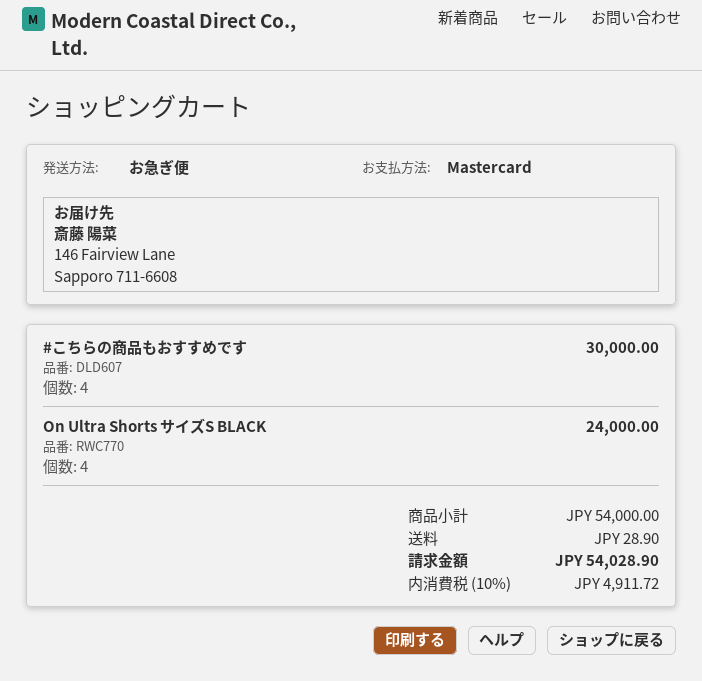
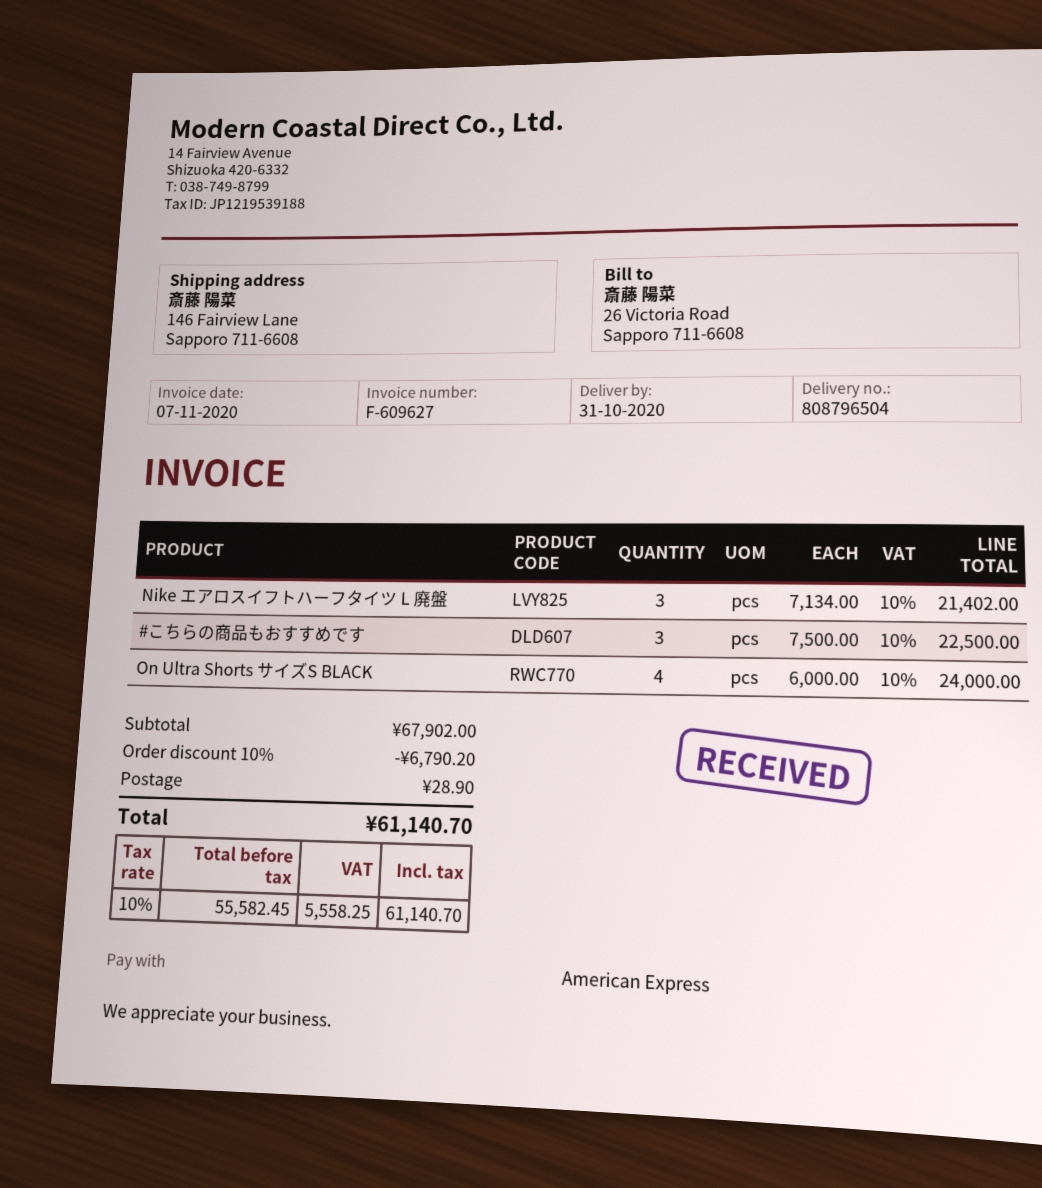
payment method: Mastercard -> American Express
#こちらの商品もおすすめです: 4 for 30000.00 -> 3 for 22500.00
Nike エアロスイフトハーフタイツ L 廃盤: none -> 3 for 21402.00
subtotal: 54000.00 -> 67902.00
discount: none -> 10% = 6790.20
tax: 10% = 4911.72 -> 10% = 5558.25
total: 54028.90 -> 61140.70

